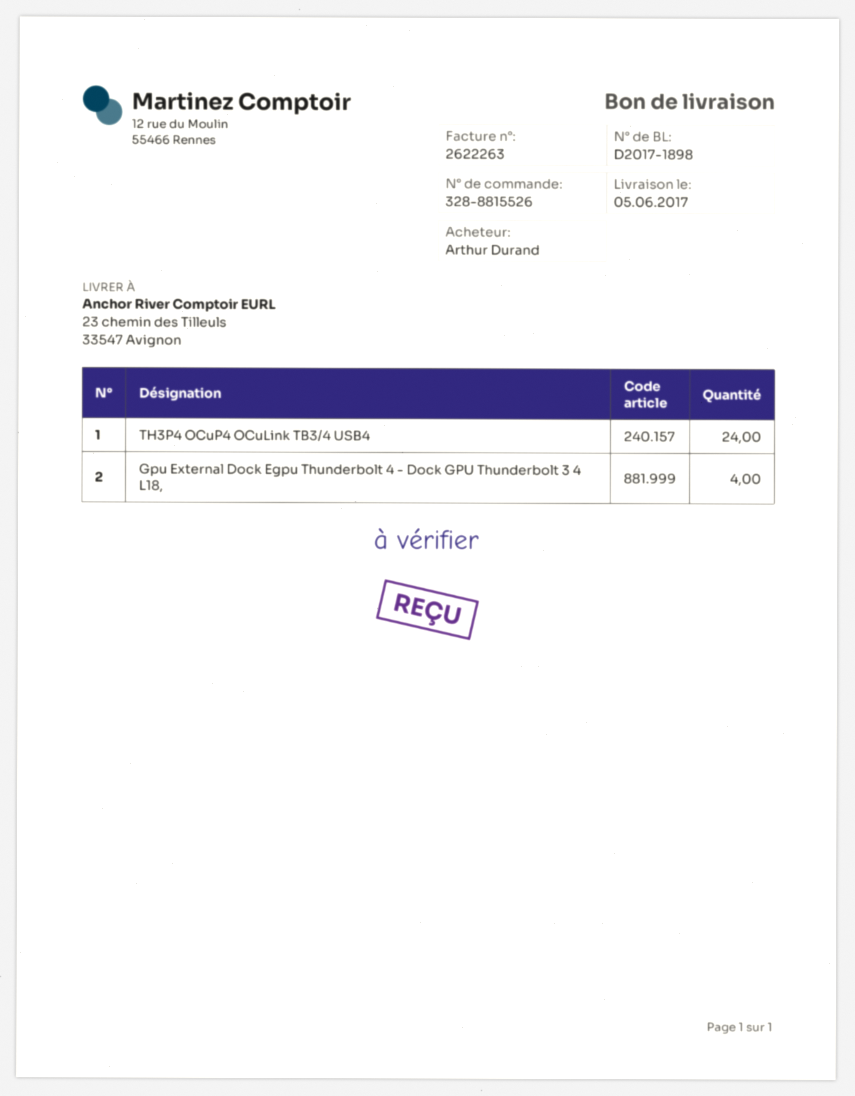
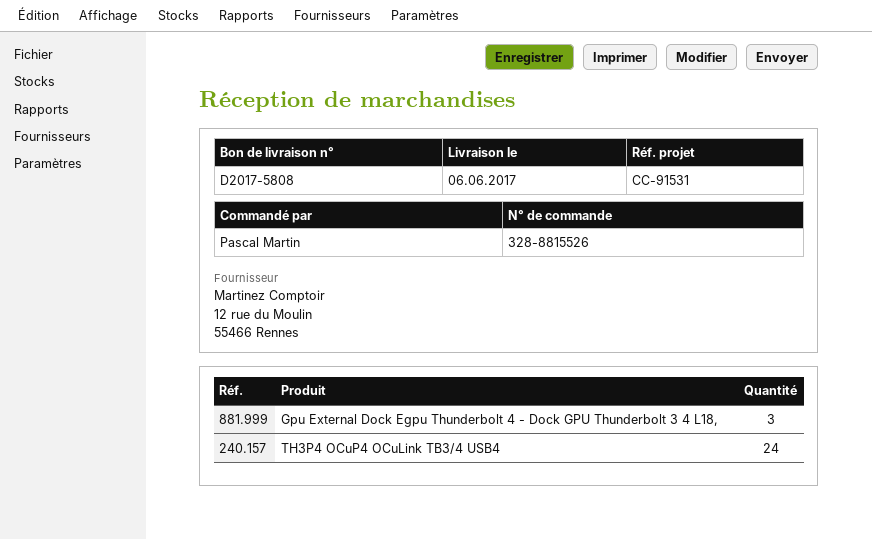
delivery note number: D2017-1898 -> D2017-5808
delivery date: 2017-06-05 -> 2017-06-06
ordered by: Arthur Durand -> Pascal Martin
Gpu External Dock Egpu Thunderbolt 4 - Dock GPU Thunderbolt 3 4 L18,: 4 -> 3

